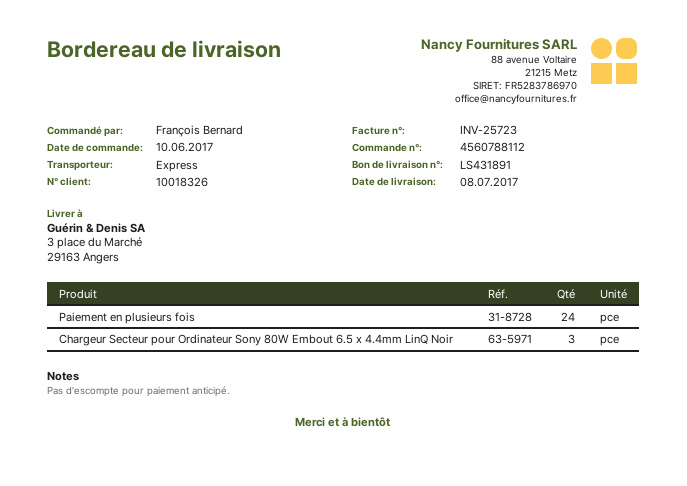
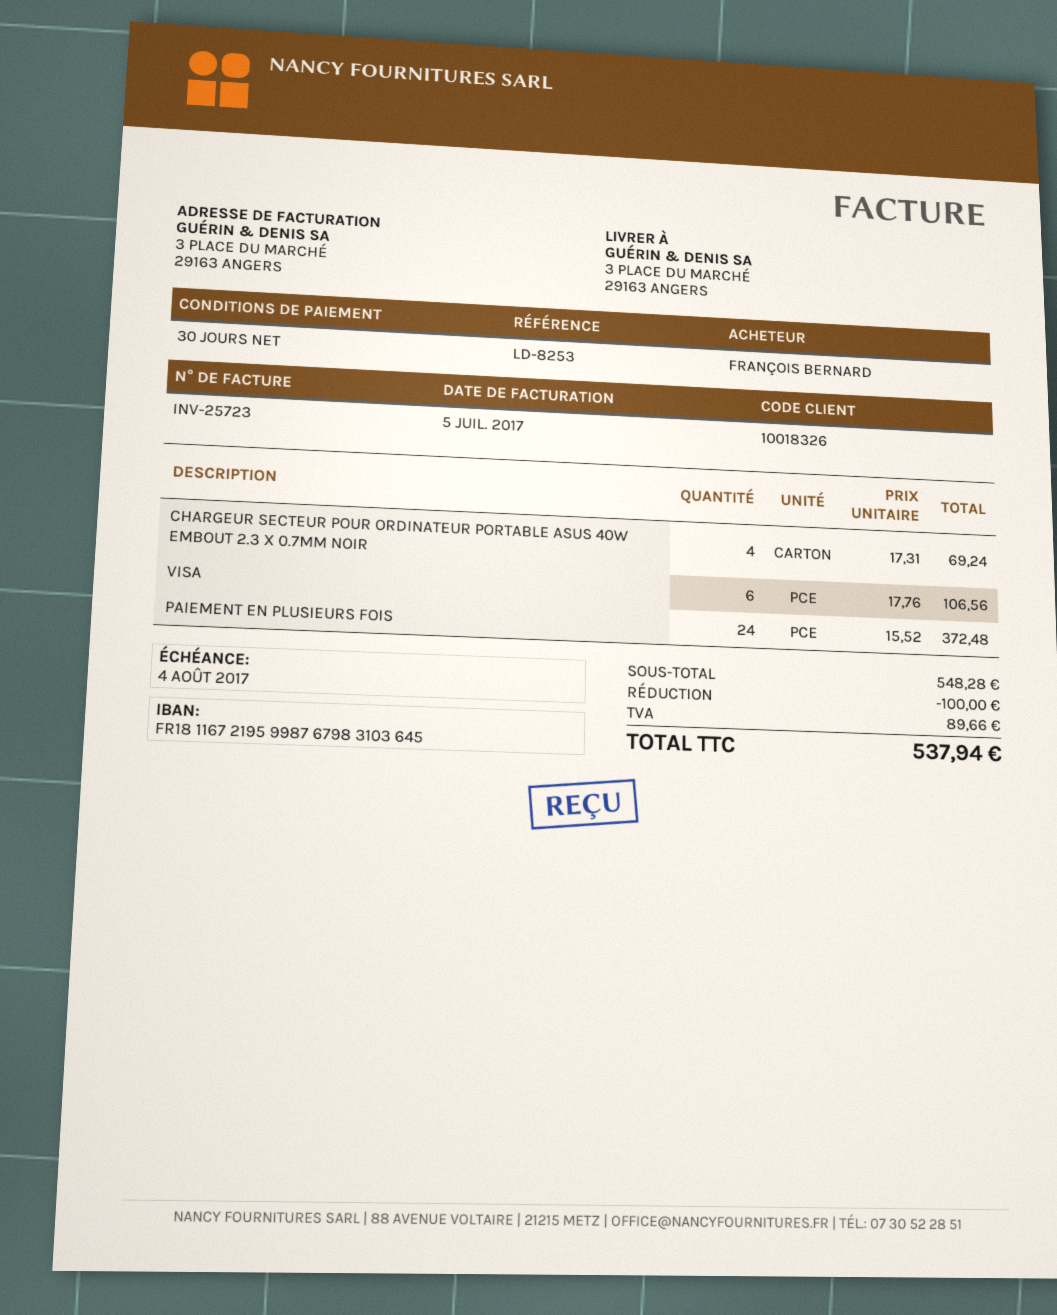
Chargeur Secteur pour Ordinateur Sony 80W Embout 6.5 x 4.4mm LinQ Noir: 3 -> none
CHARGEUR SECTEUR POUR ORDINATEUR PORTABLE ASUS 40W EMBOUT 2.3 X 0.7MM NOIR: none -> 4
VISA: none -> 6

